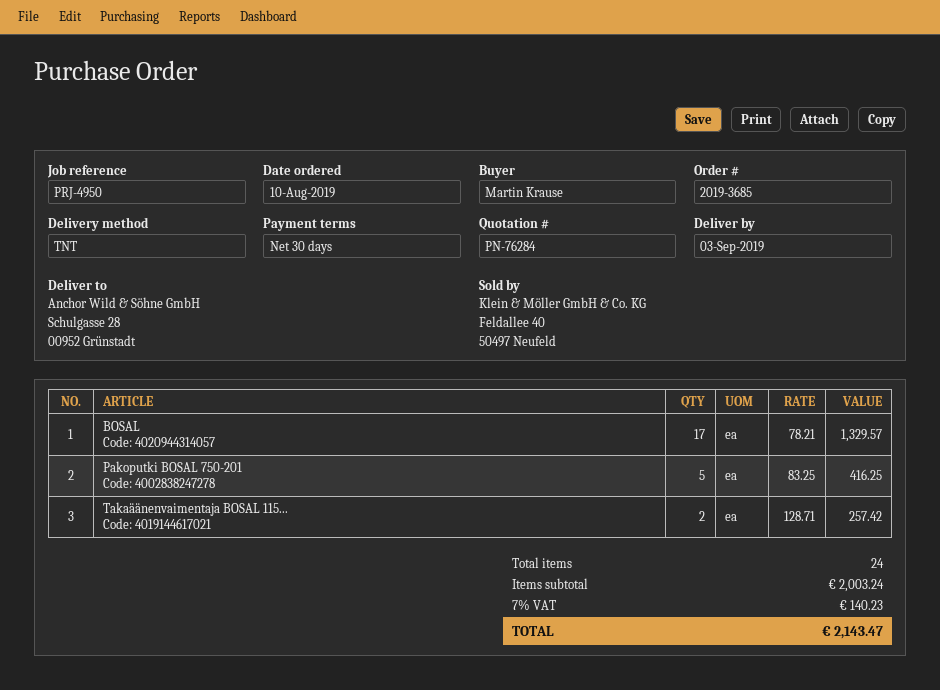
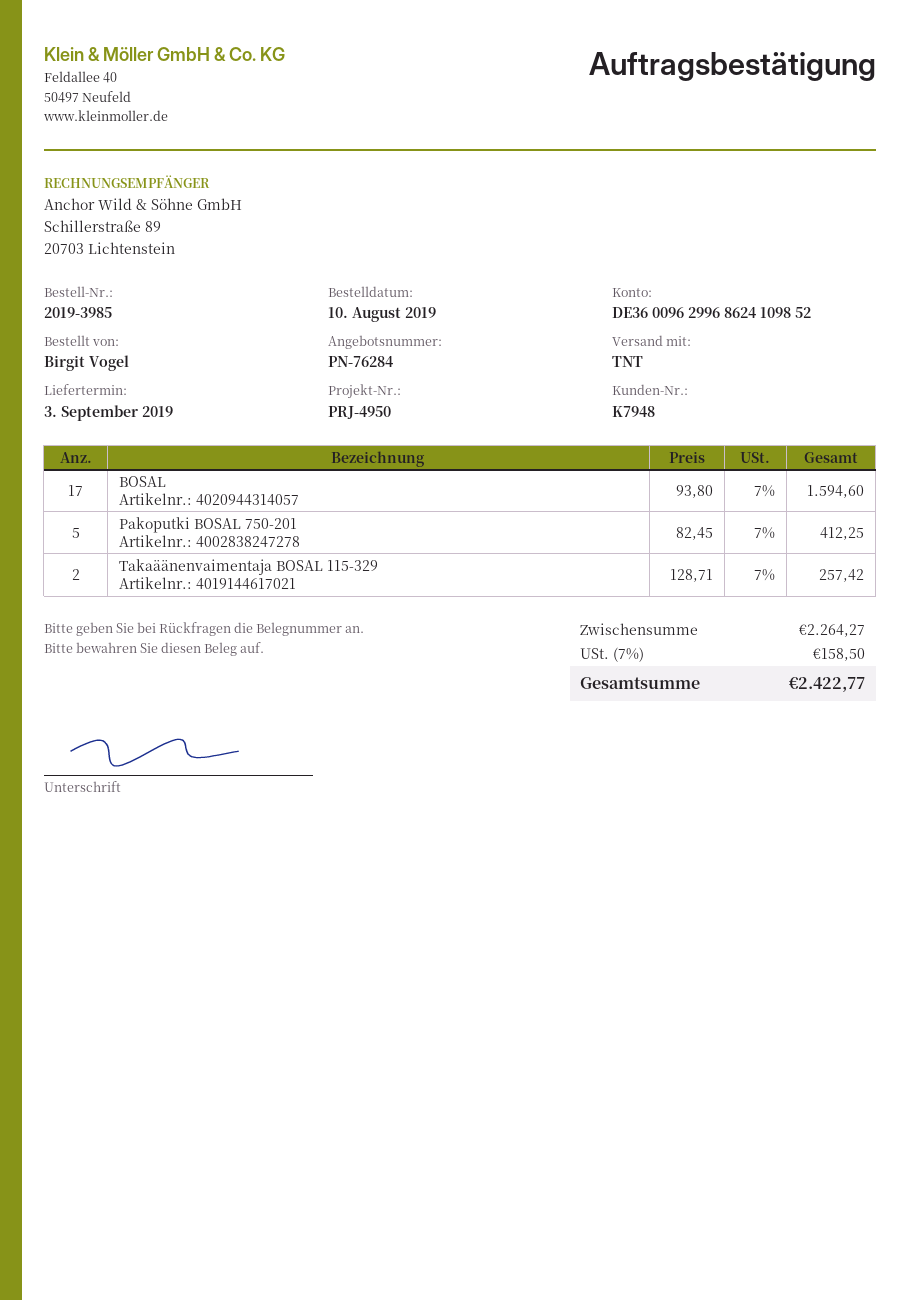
order number: 2019-3685 -> 2019-3985
ordered by: Martin Krause -> Birgit Vogel
BOSAL: 17 x 78.21 = 1329.57 -> 17 x 93.80 = 1594.60
Pakoputki BOSAL 750-201: 5 x 83.25 = 416.25 -> 5 x 82.45 = 412.25
subtotal: 2003.24 -> 2264.27
tax: 7% = 140.23 -> 7% = 158.50
total: 2143.47 -> 2422.77

